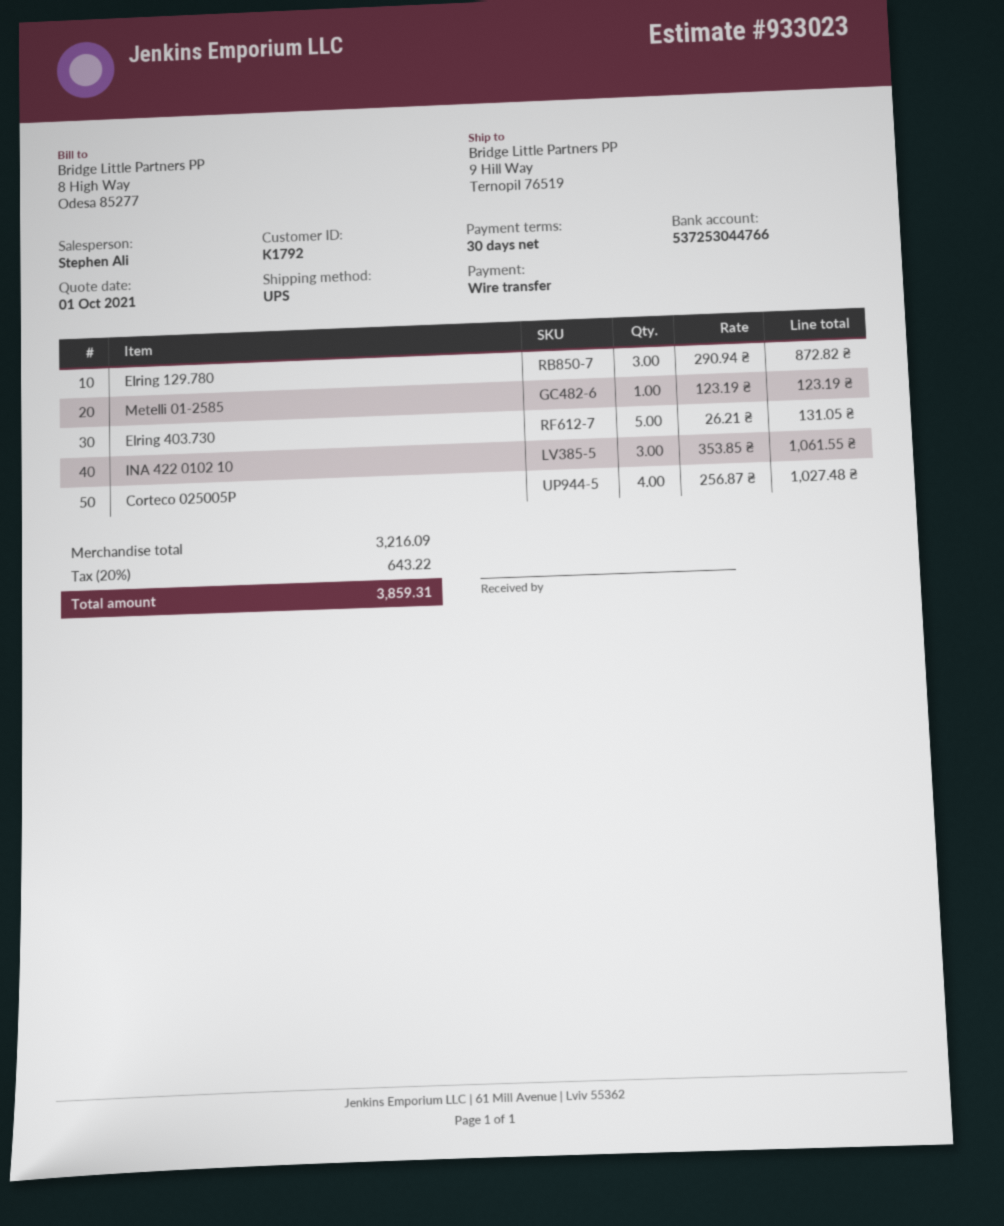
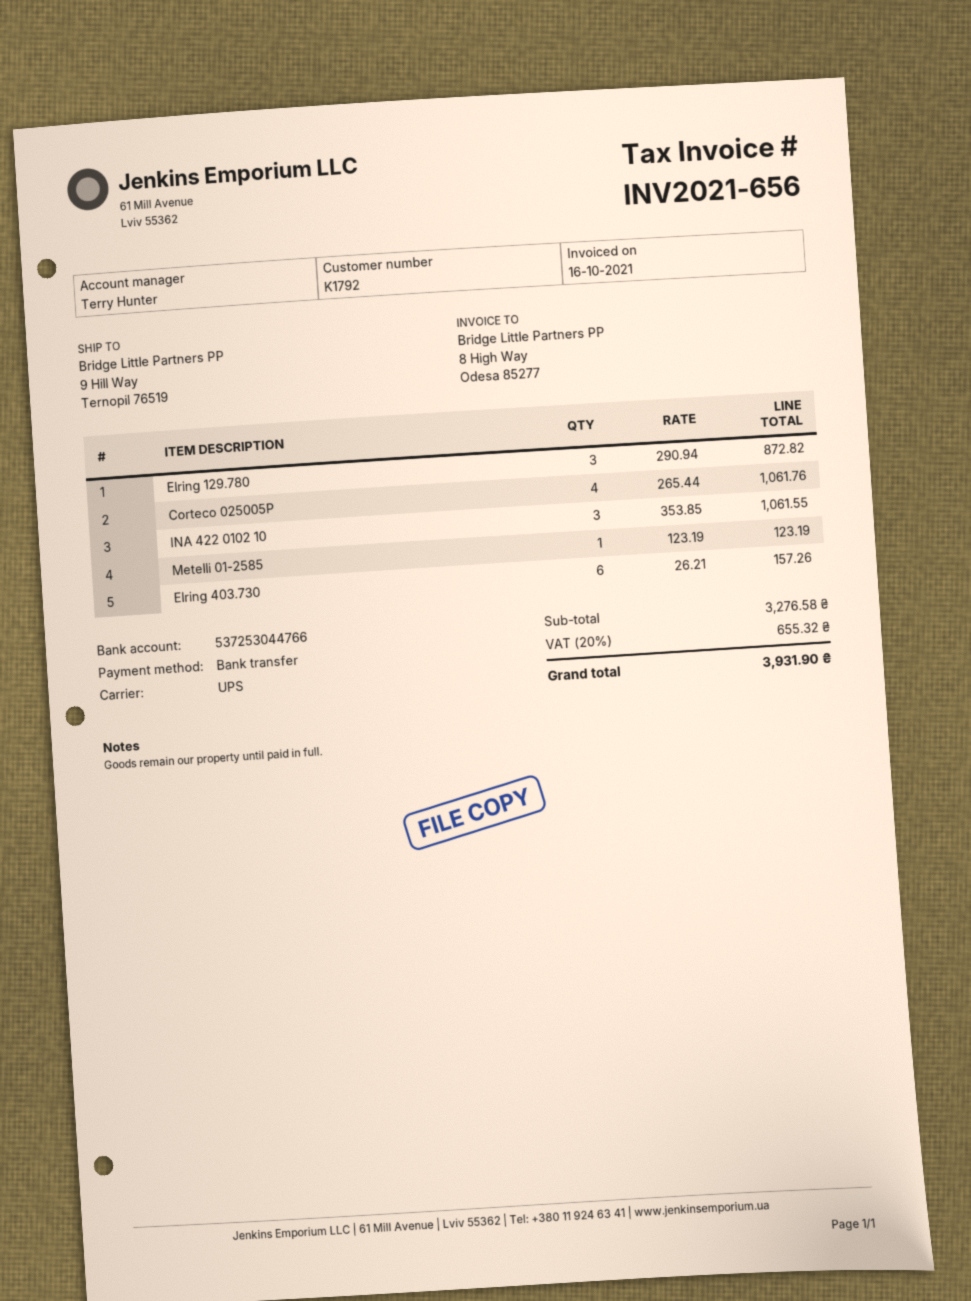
sales rep: Stephen Ali -> Terry Hunter
Elring 403.730: 5 x 26.21 = 131.05 -> 6 x 26.21 = 157.26
Corteco 025005P: 4 x 256.87 = 1027.48 -> 4 x 265.44 = 1061.76
subtotal: 3216.09 -> 3276.58
tax: 20% = 643.22 -> 20% = 655.32
total: 3859.31 -> 3931.90

